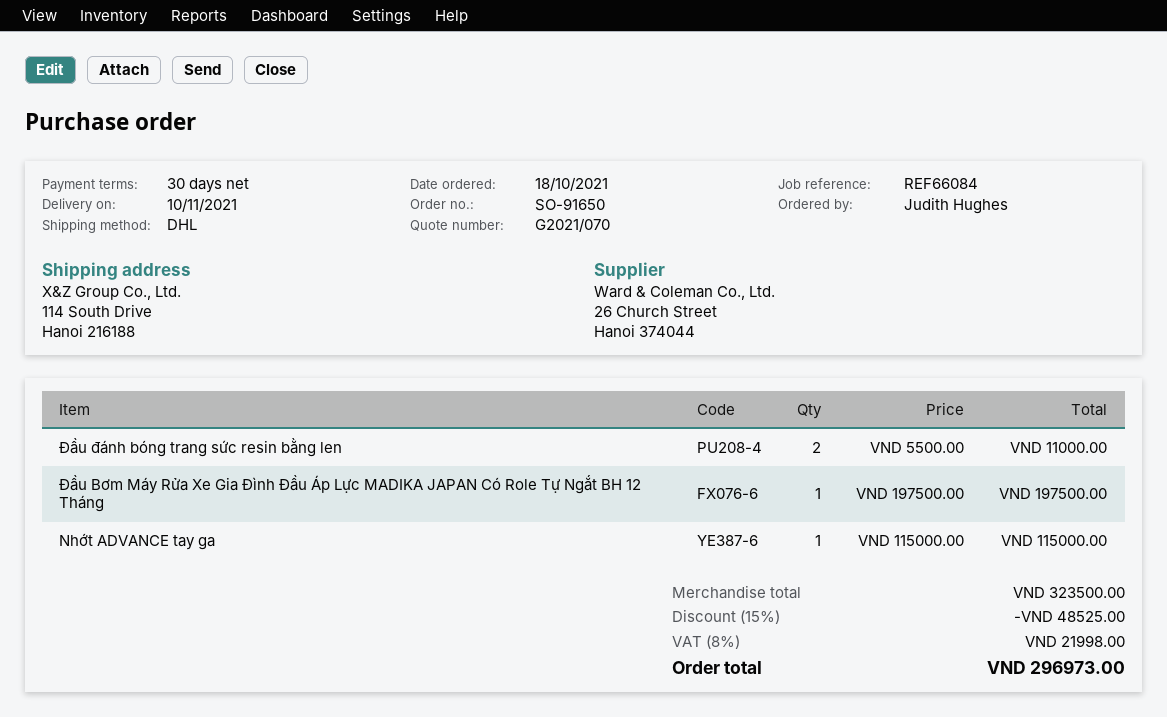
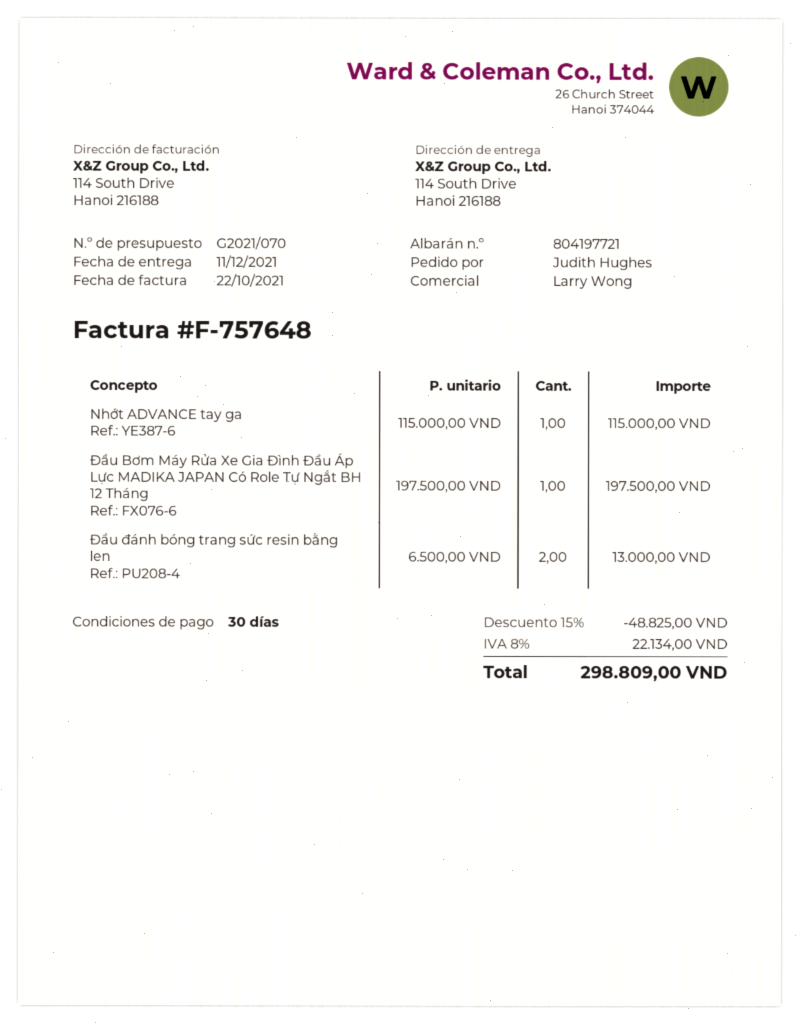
delivery date: 2021-11-10 -> 2021-12-11
Đầu đánh bóng trang sức resin bằng len: 2 x 5500.00 = 11000.00 -> 2 x 6500.00 = 13000.00
discount: 15% = 48525.00 -> 15% = 48825.00
tax: 8% = 21998.00 -> 8% = 22134.00
total: 296973.00 -> 298809.00

